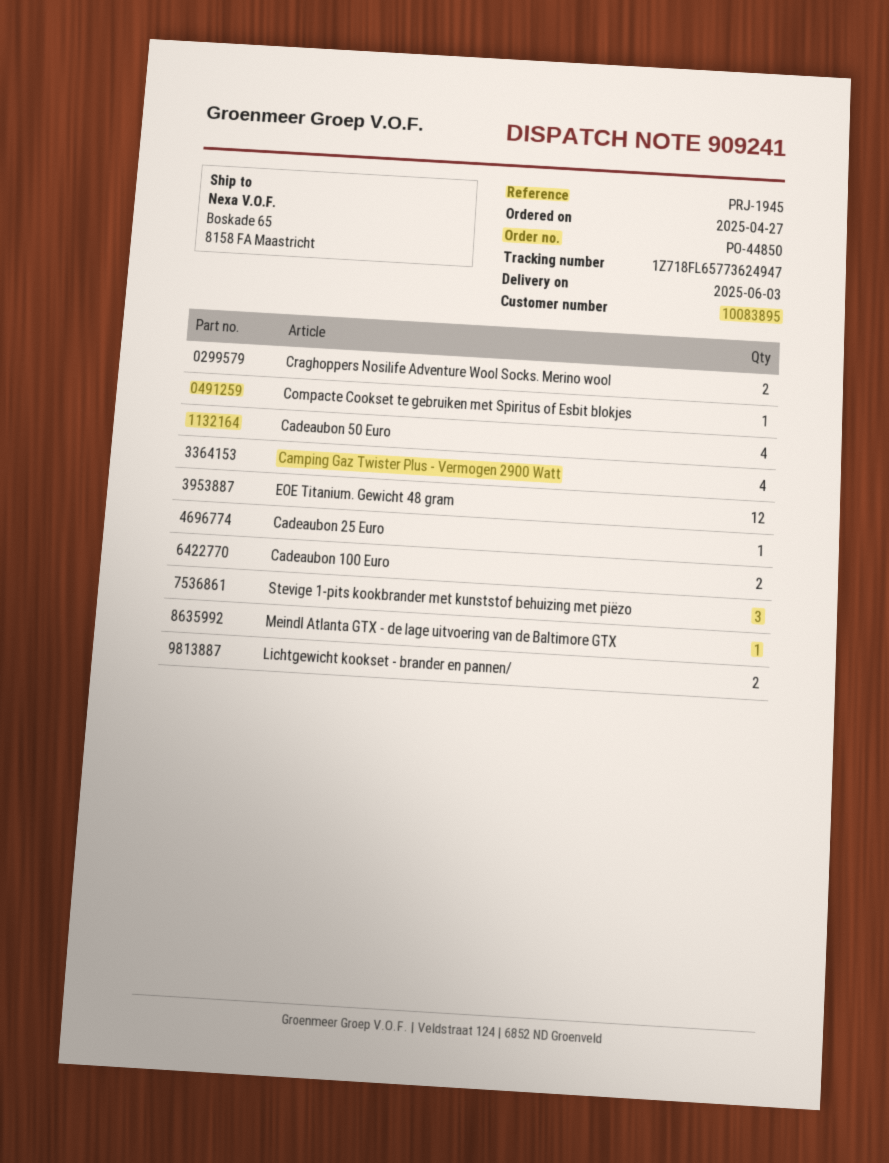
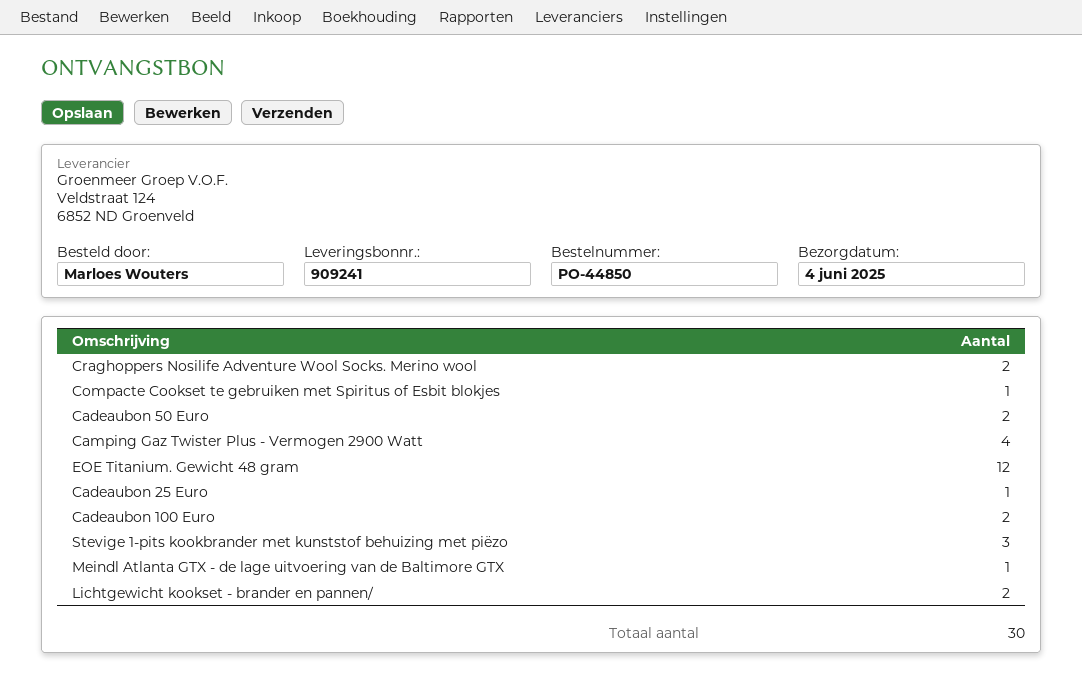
delivery date: 2025-06-03 -> 2025-06-04
Cadeaubon 50 Euro: 4 -> 2

